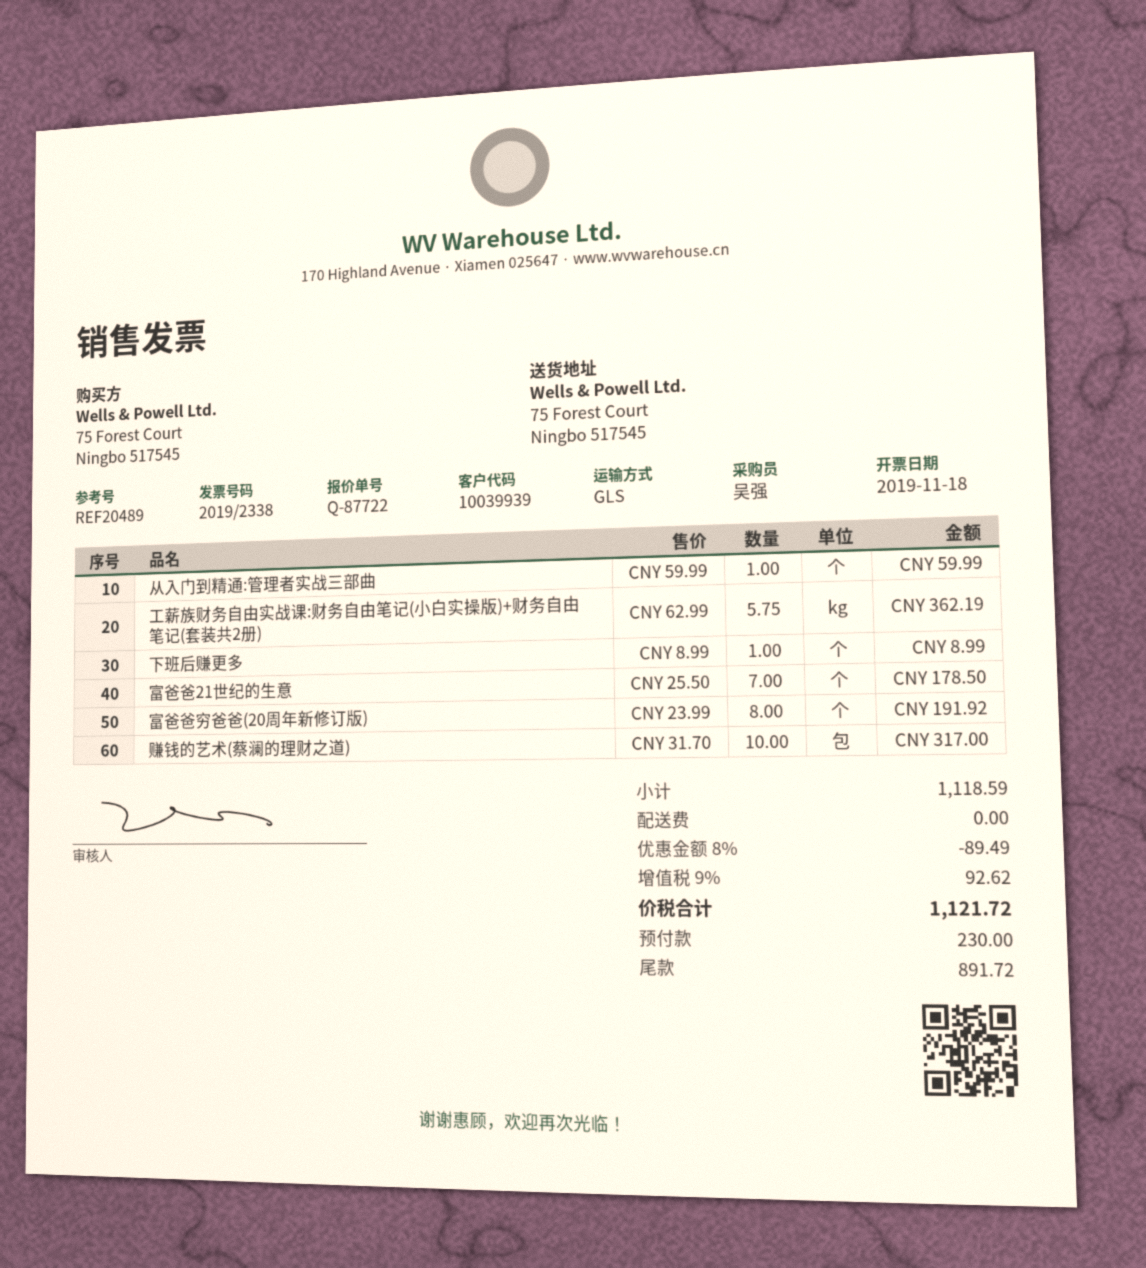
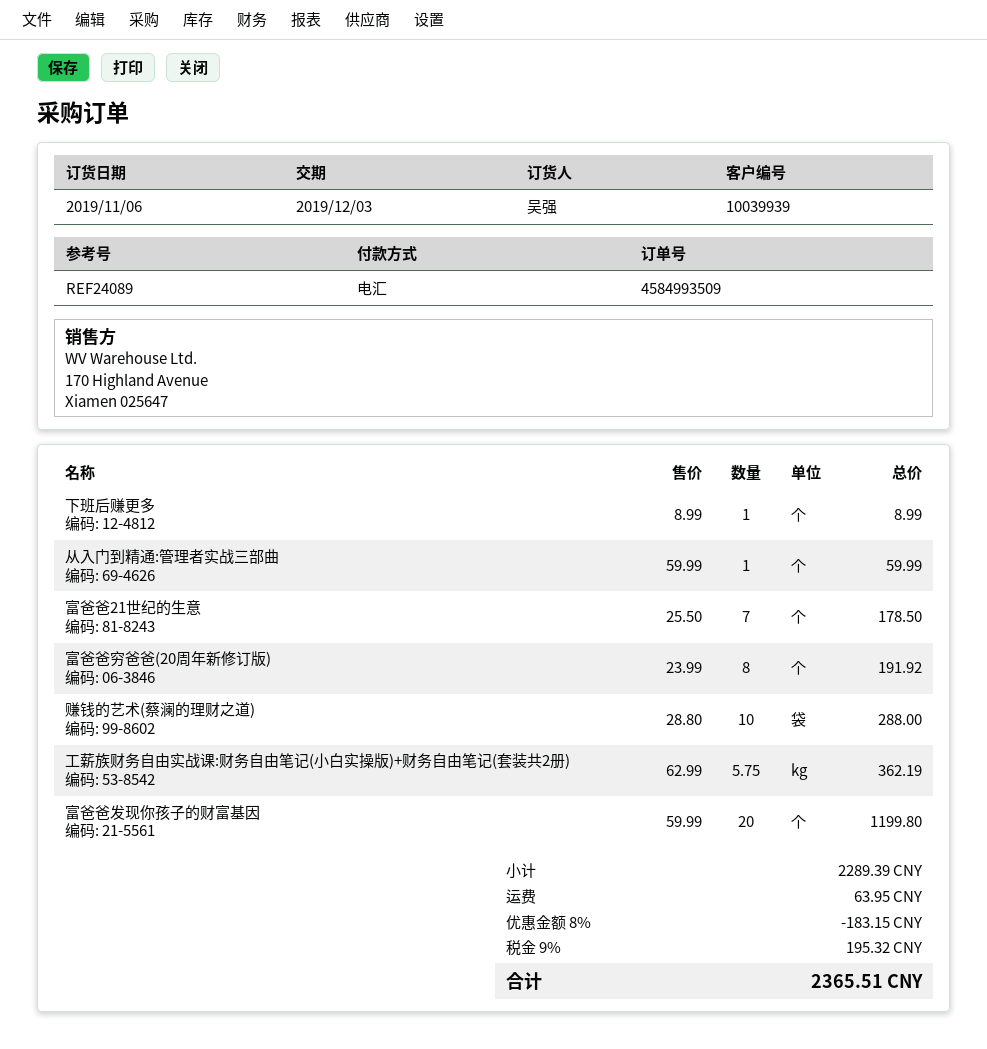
reference: REF20489 -> REF24089
赚钱的艺术(蔡澜的理财之道): 10 x 31.70 = 317.00 -> 10 x 28.80 = 288.00
富爸爸发现你孩子的财富基因: none -> 20 x 59.99 = 1199.80
subtotal: 1118.59 -> 2289.39
discount: 8% = 89.49 -> 8% = 183.15
shipping: 0.00 -> 63.95
tax: 9% = 92.62 -> 9% = 195.32
total: 1121.72 -> 2365.51

